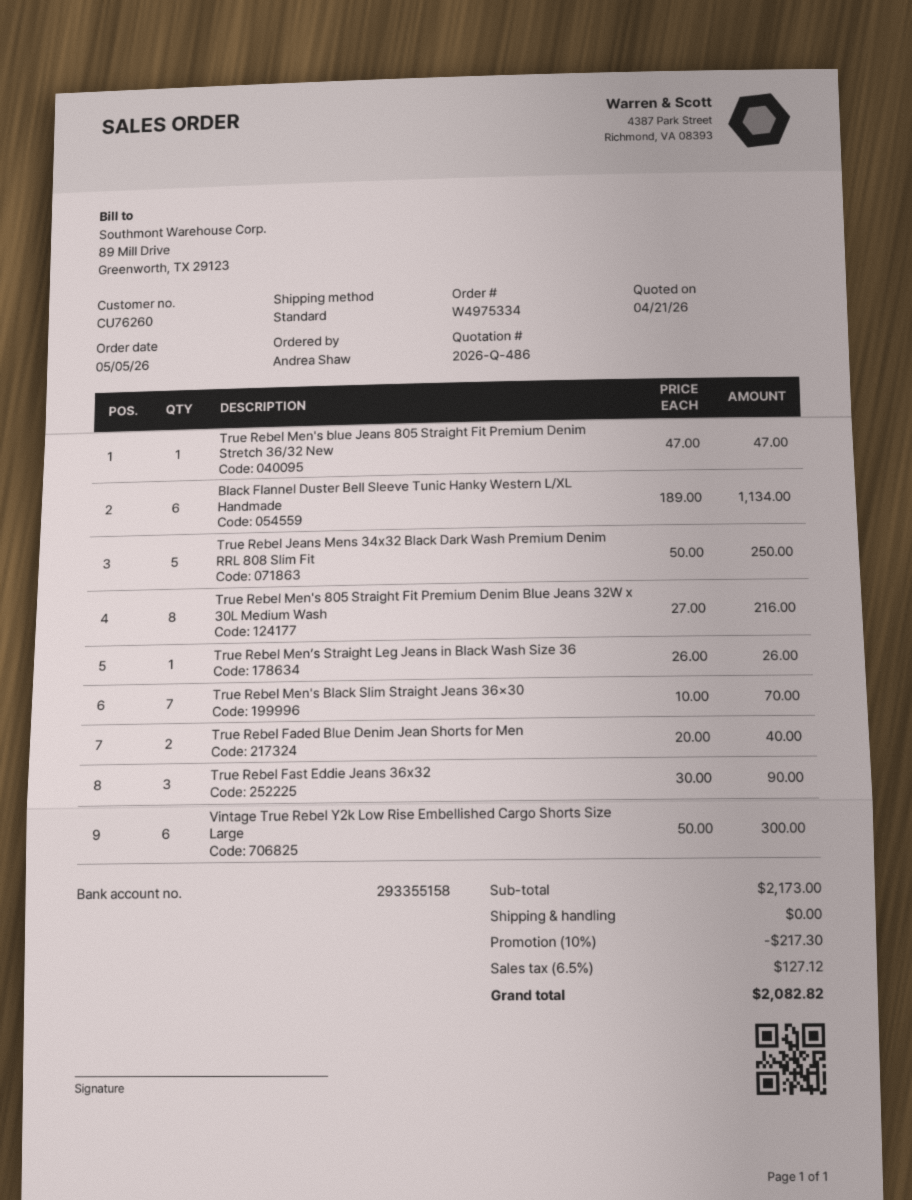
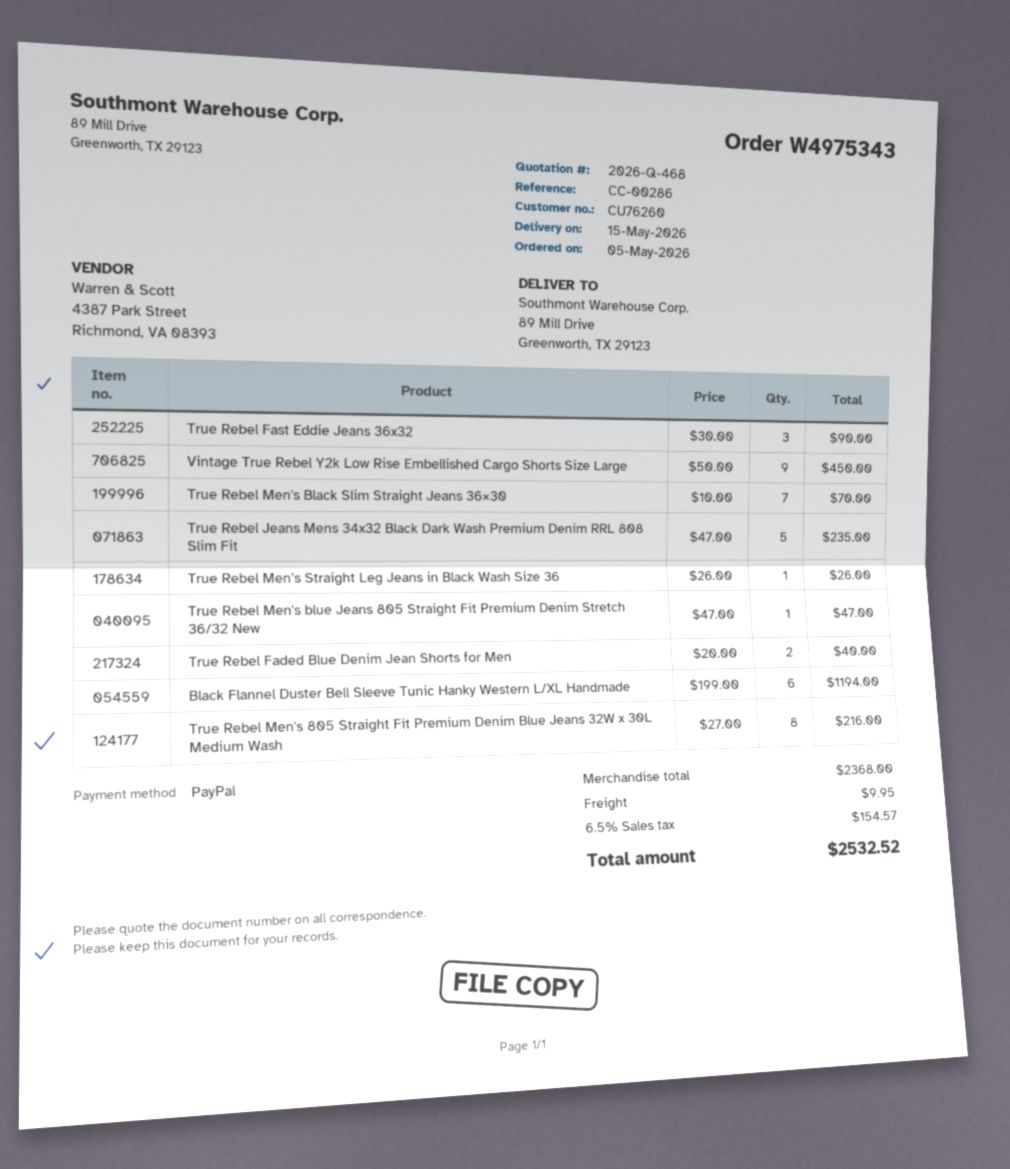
quote number: 2026-Q-486 -> 2026-Q-468
order number: W4975334 -> W4975343
Black Flannel Duster Bell Sleeve Tunic Hanky Western L/XL Handmade: 6 x 189.00 = 1134.00 -> 6 x 199.00 = 1194.00
True Rebel Jeans Mens 34x32 Black Dark Wash Premium Denim RRL 808 Slim Fit: 5 x 50.00 = 250.00 -> 5 x 47.00 = 235.00
Vintage True Rebel Y2k Low Rise Embellished Cargo Shorts Size Large: 6 x 50.00 = 300.00 -> 9 x 50.00 = 450.00
subtotal: 2173.00 -> 2368.00
discount: 10% = 217.30 -> none
shipping: 0.00 -> 9.95
tax: 6.5% = 127.12 -> 6.5% = 154.57
total: 2082.82 -> 2532.52

